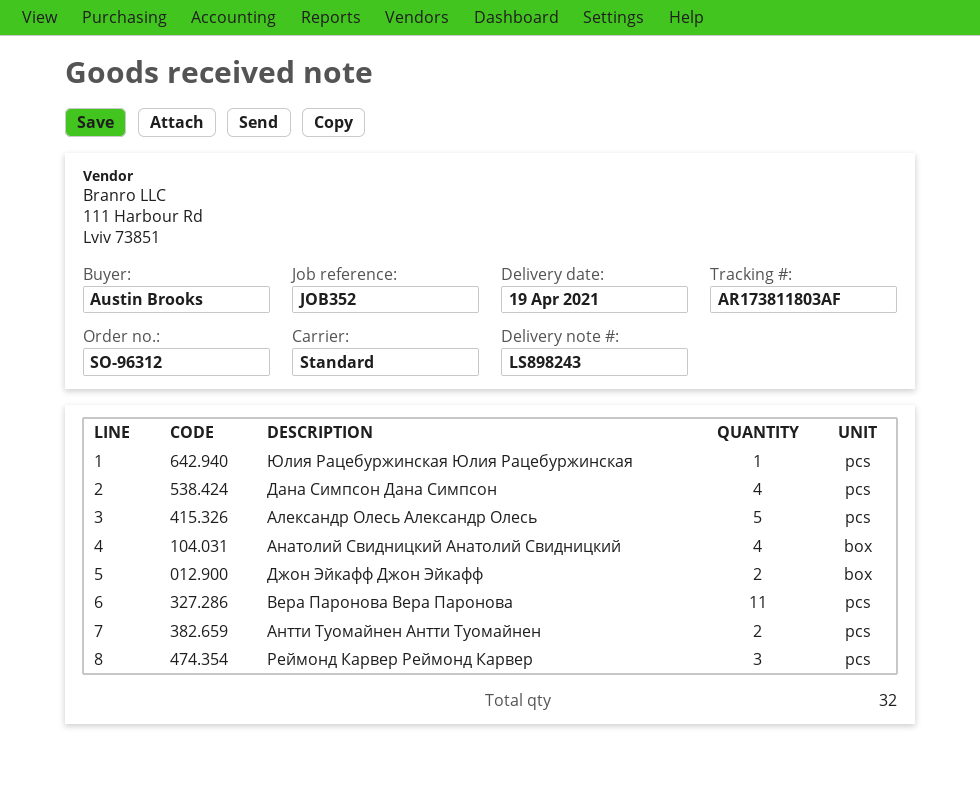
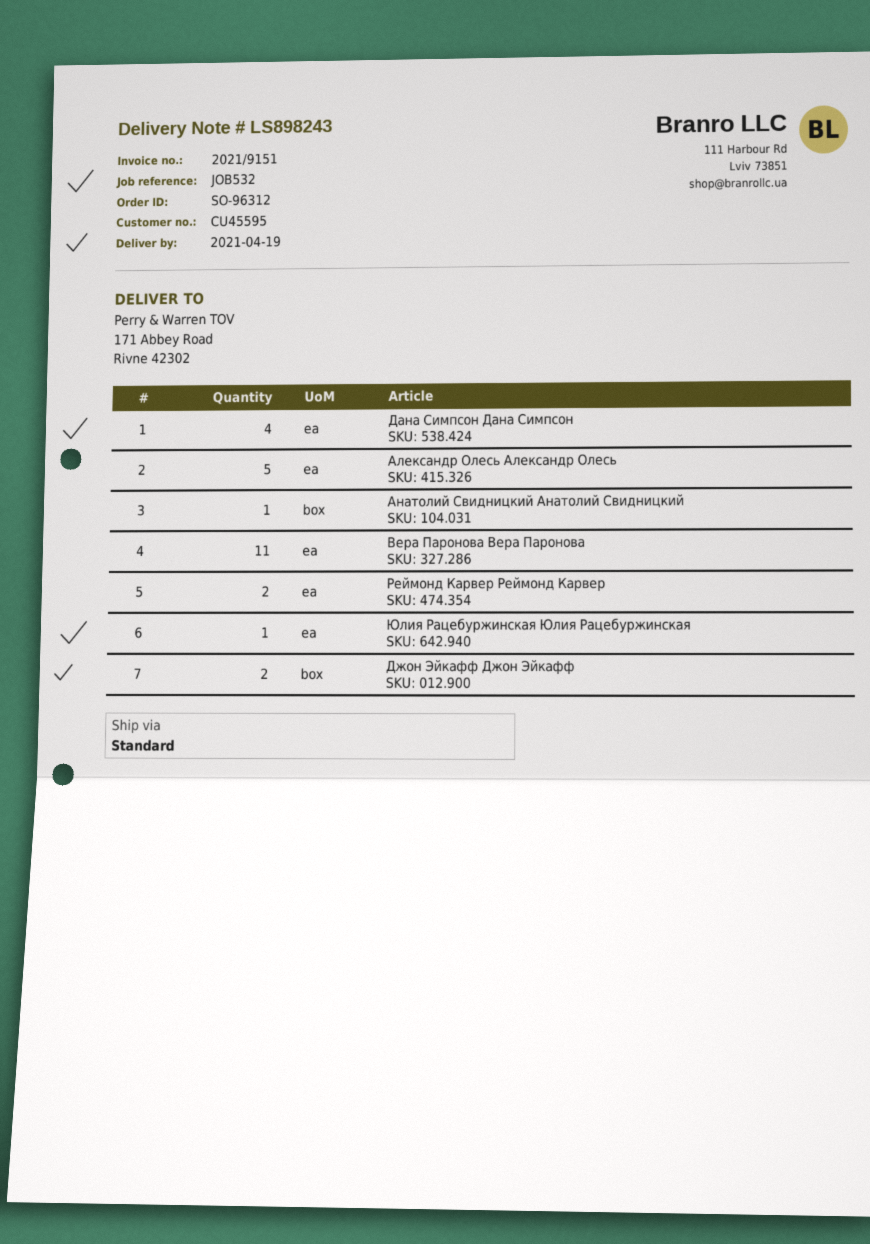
reference: JOB352 -> JOB532
Анатолий Свидницкий Анатолий Свидницкий: 4 -> 1
Антти Туомайнен Антти Туомайнен: 2 -> none
Реймонд Карвер Реймонд Карвер: 3 -> 2

